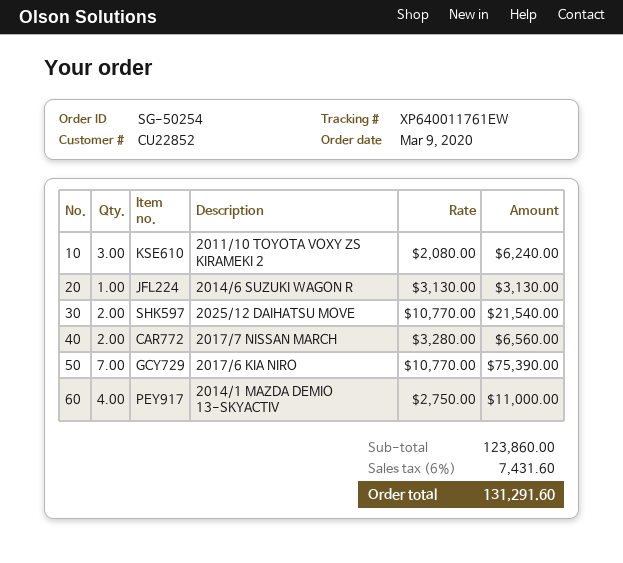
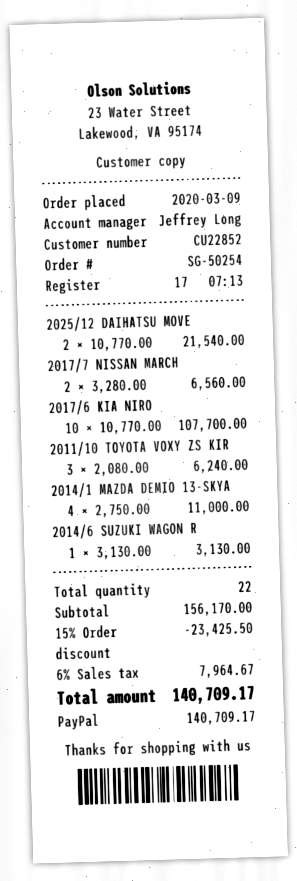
2017/6 KIA NIRO: 7 x 10770.00 = 75390.00 -> 10 x 10770.00 = 107700.00
subtotal: 123860.00 -> 156170.00
discount: none -> 15% = 23425.50
tax: 6% = 7431.60 -> 6% = 7964.67
total: 131291.60 -> 140709.17

